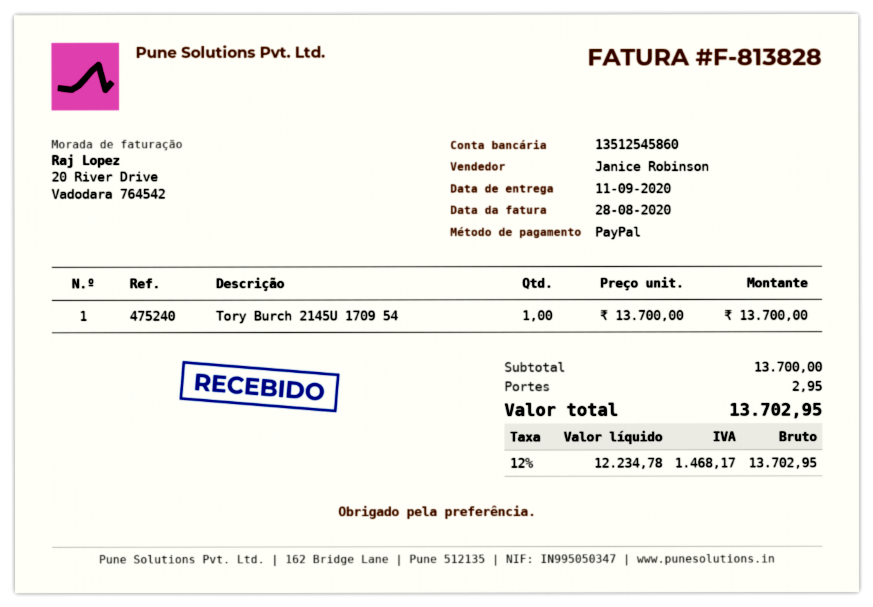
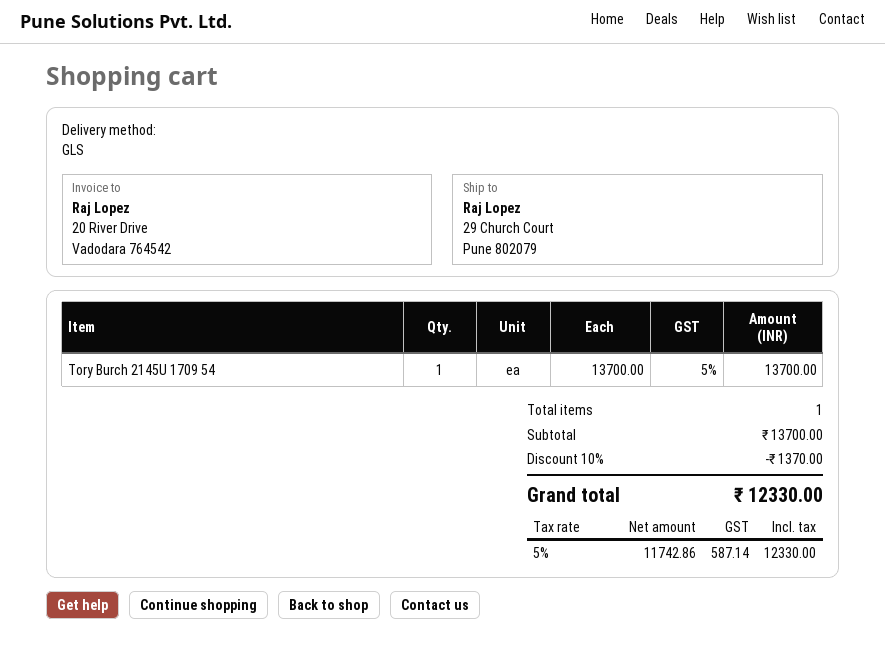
discount: none -> 10% = 1370.00
shipping: 2.95 -> none
net: 12234.78 -> 11742.86
tax: 12% = 1468.17 -> 5% = 587.14
total: 13702.95 -> 12330.00

